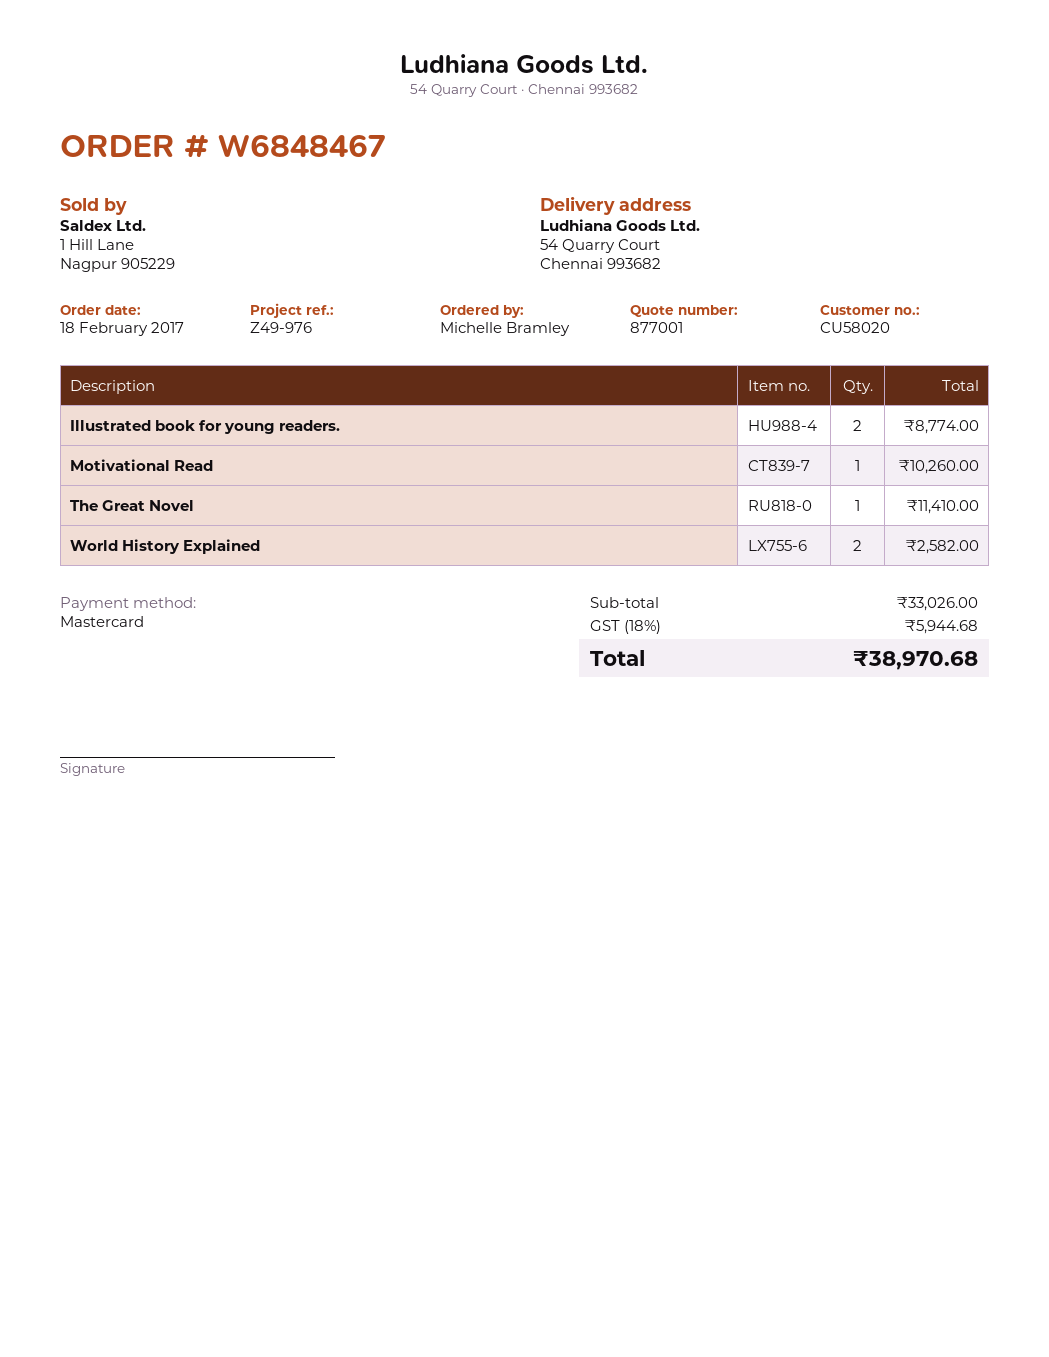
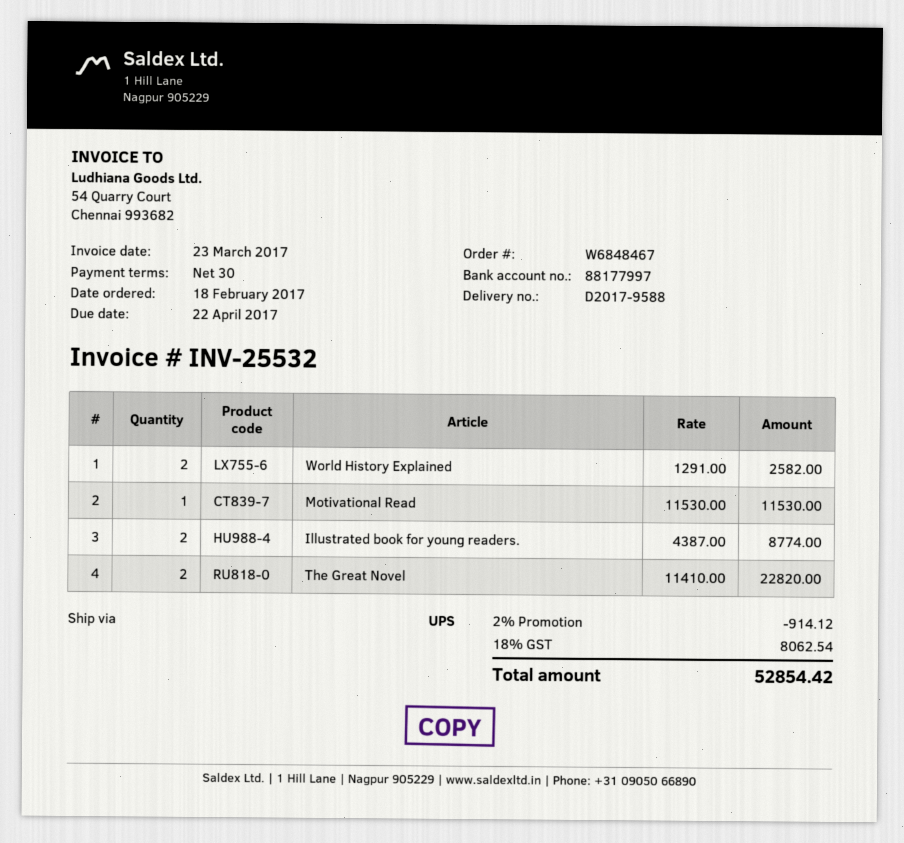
Motivational Read: 1 for 10260.00 -> 1 for 11530.00
The Great Novel: 1 for 11410.00 -> 2 for 22820.00
discount: none -> 2% = 914.12
tax: 18% = 5944.68 -> 18% = 8062.54
total: 38970.68 -> 52854.42

